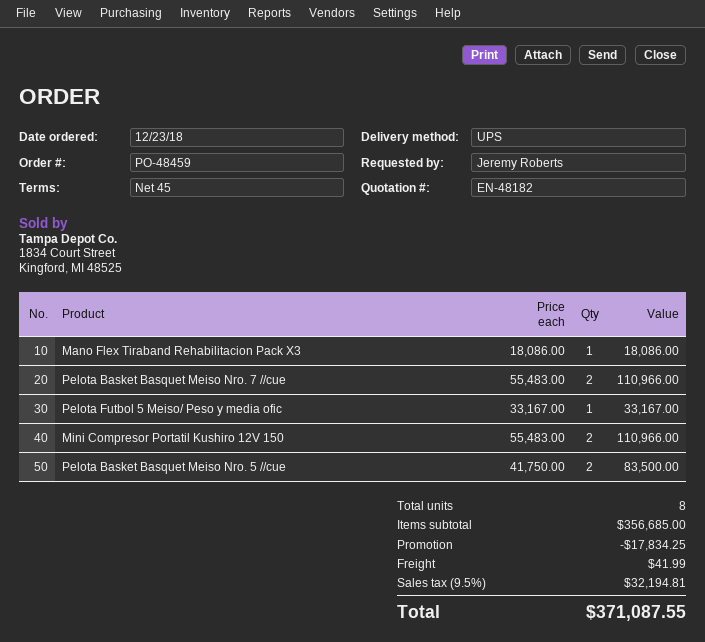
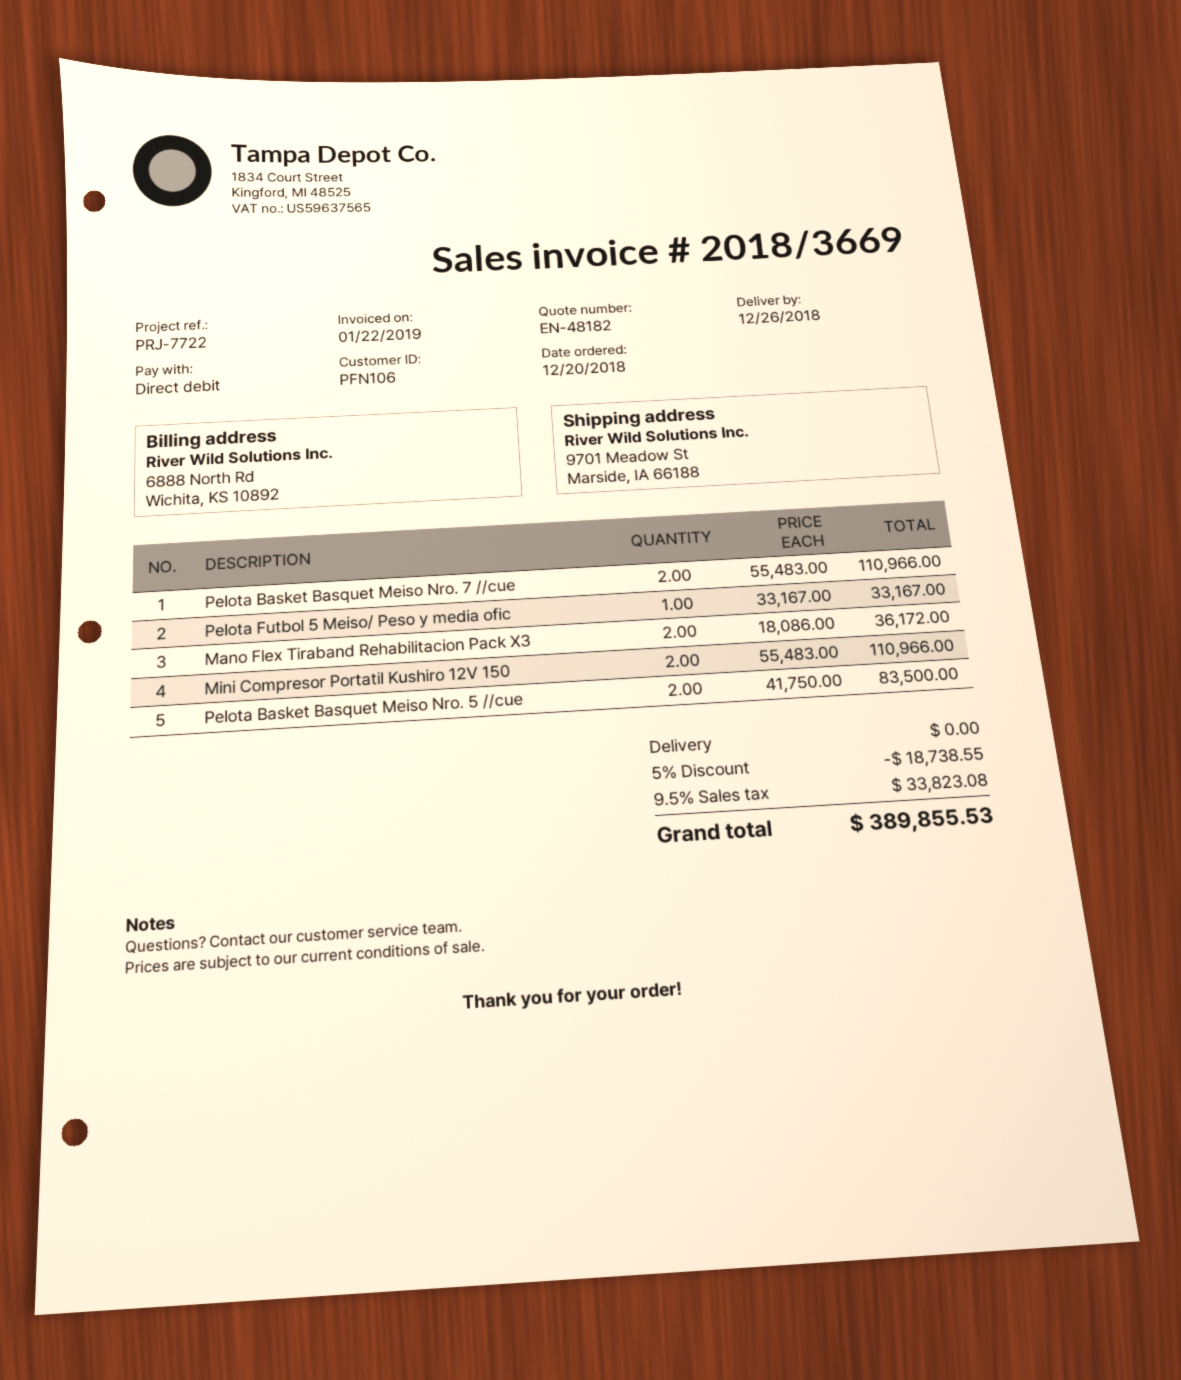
order date: 2018-12-23 -> 2018-12-20
Mano Flex Tiraband Rehabilitacion Pack X3: 1 x 18086.00 = 18086.00 -> 2 x 18086.00 = 36172.00
discount: 17834.25 -> 18738.55
shipping: 41.99 -> 0.00
tax: 9.5% = 32194.81 -> 9.5% = 33823.08
total: 371087.55 -> 389855.53

